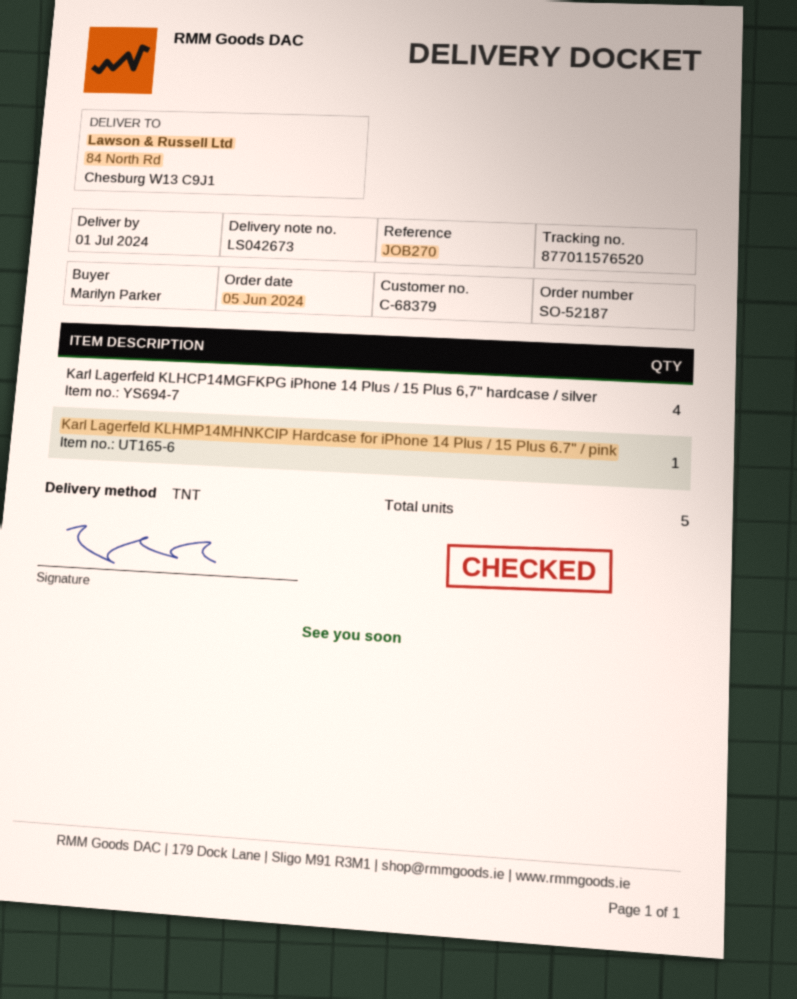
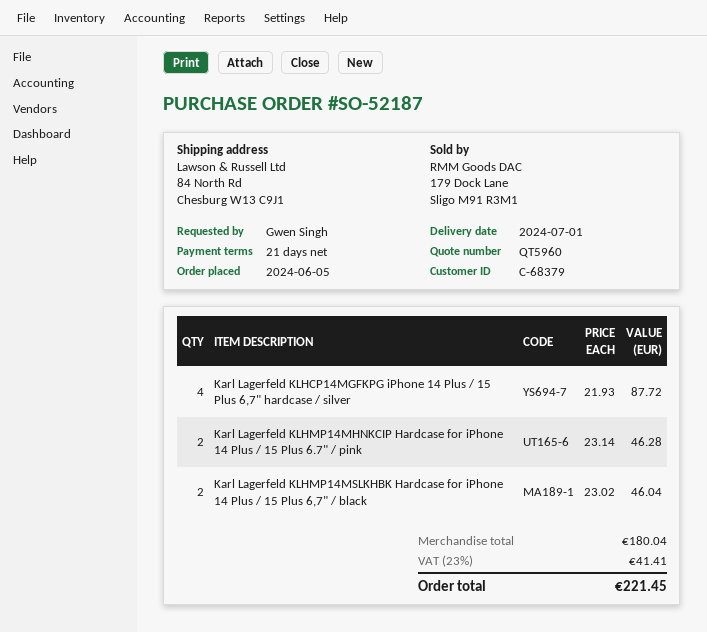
ordered by: Marilyn Parker -> Gwen Singh
Karl Lagerfeld KLHMP14MHNKCIP Hardcase for iPhone 14 Plus / 15 Plus 6.7" / pink: 1 -> 2
Karl Lagerfeld KLHMP14MSLKHBK Hardcase for iPhone 14 Plus / 15 Plus 6,7" / black: none -> 2

